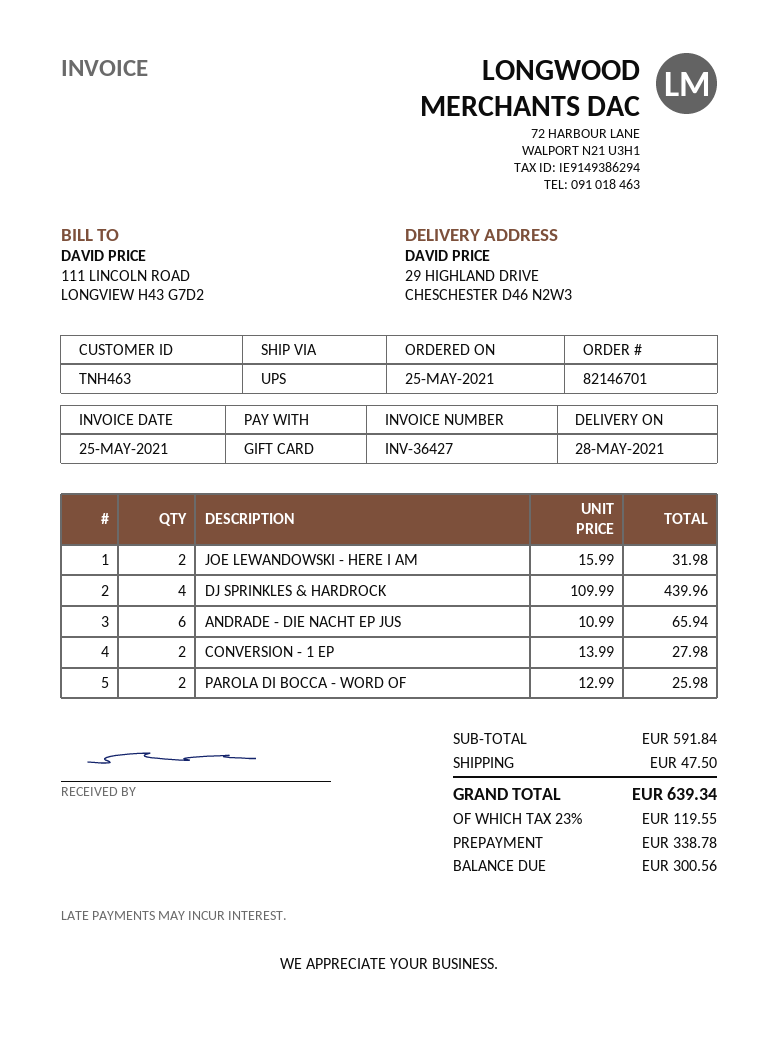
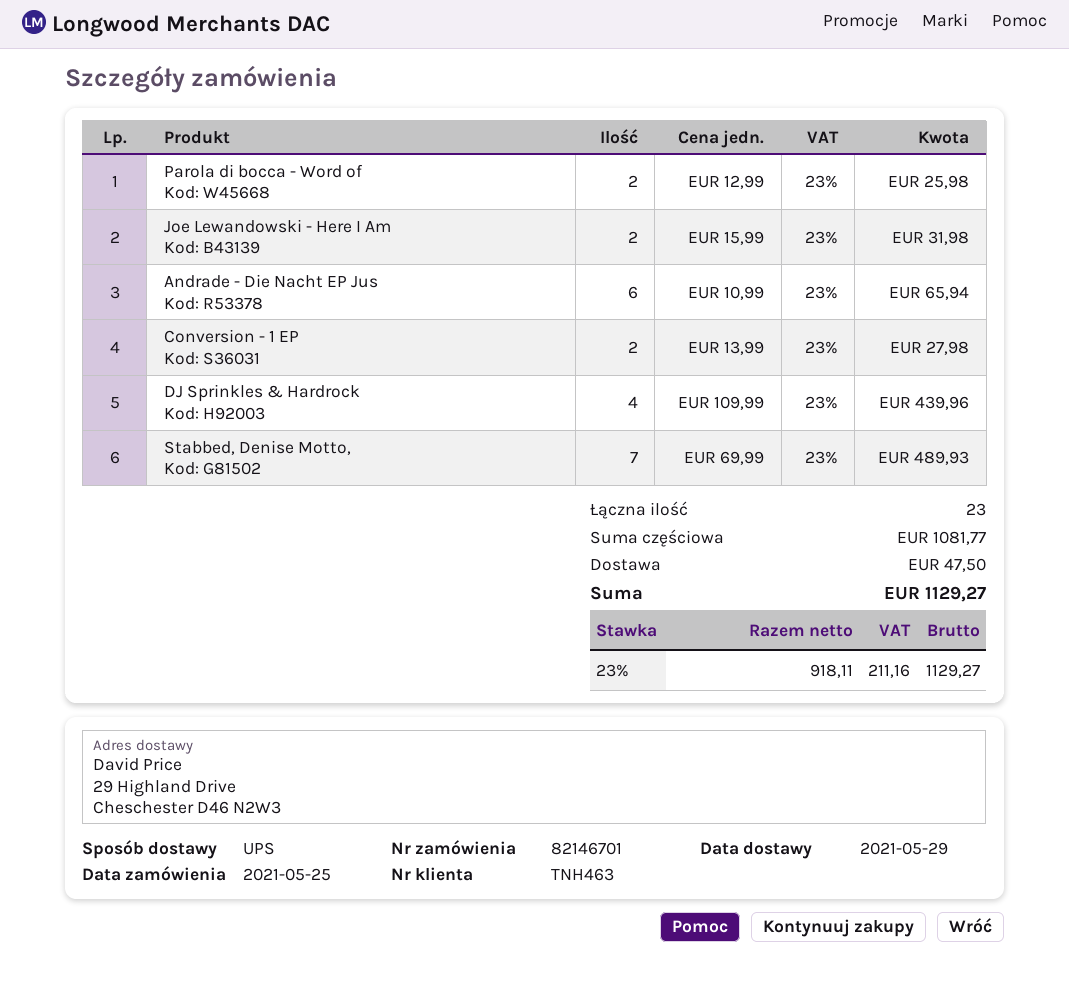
delivery date: 2021-05-28 -> 2021-05-29
Stabbed, Denise Motto,: none -> 7 x 69.99 = 489.93
subtotal: 591.84 -> 1081.77
tax: 23% = 119.55 -> 23% = 211.16
total: 639.34 -> 1129.27

